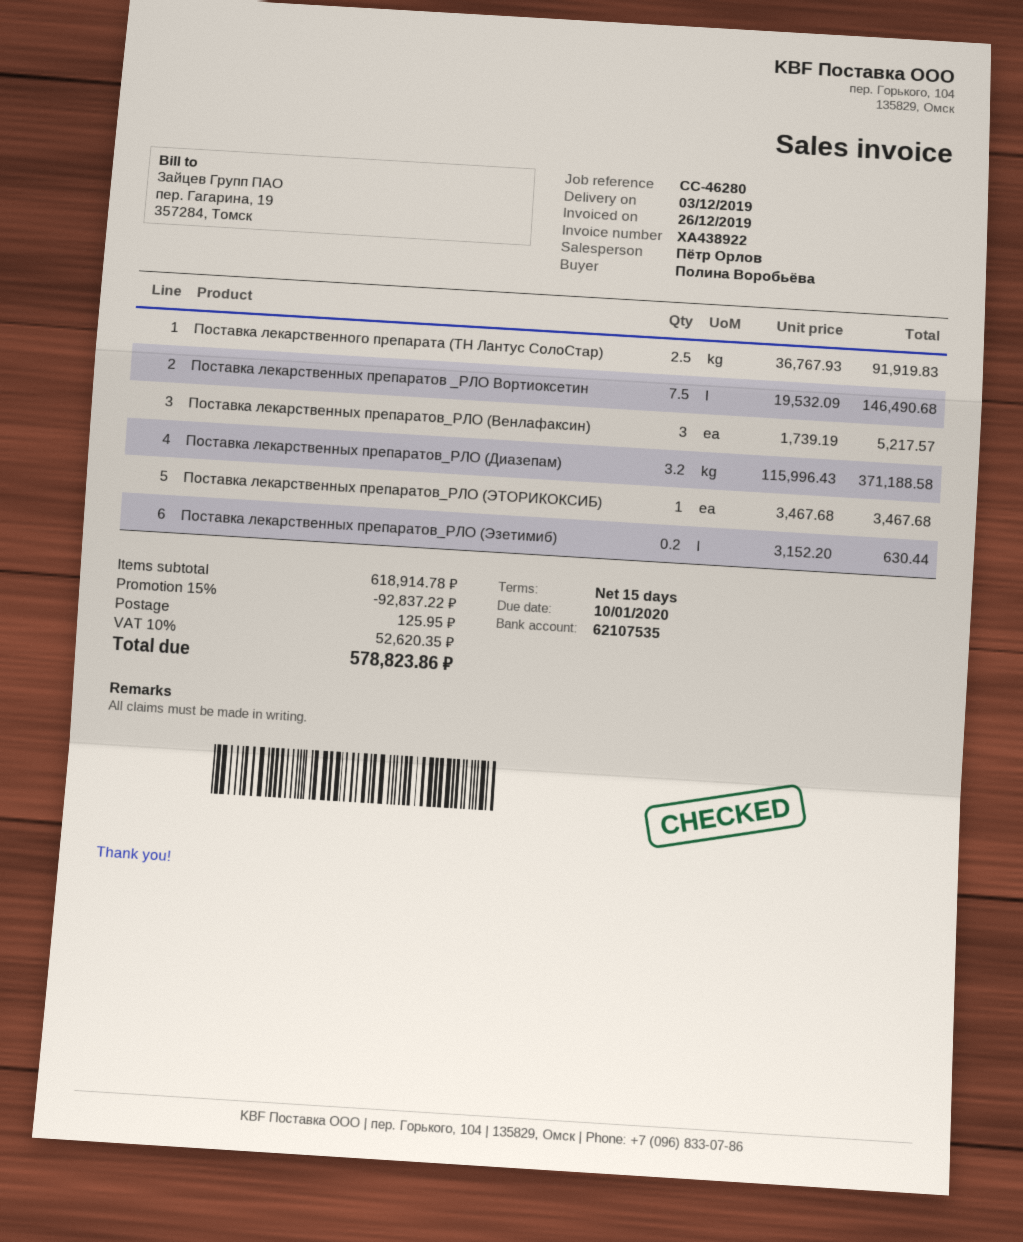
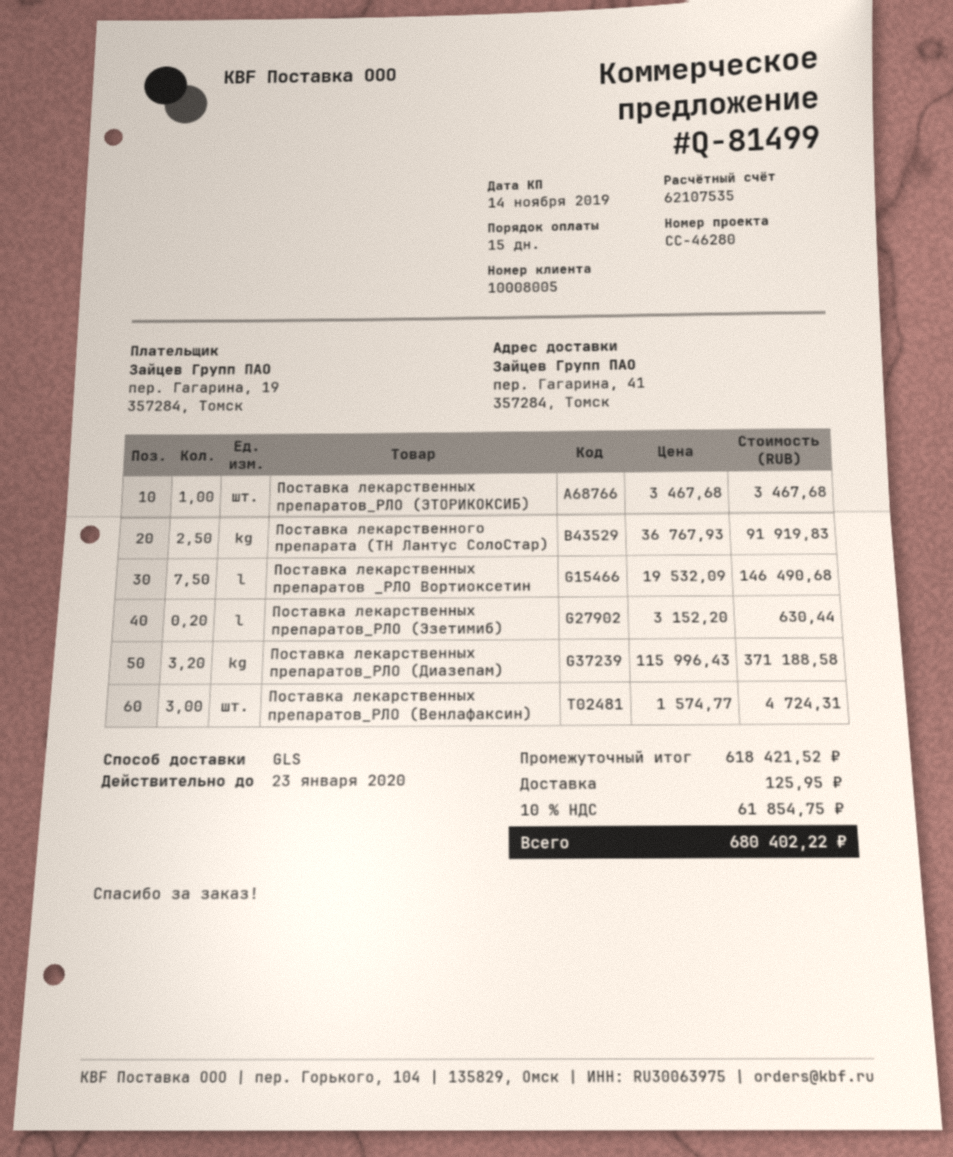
Поставка лекарственных препаратов_РЛО (Венлафаксин): 3 x 1739.19 = 5217.57 -> 3 x 1574.77 = 4724.31
subtotal: 618914.78 -> 618421.52
discount: 15% = 92837.22 -> none
tax: 10% = 52620.35 -> 10% = 61854.75
total: 578823.86 -> 680402.22

